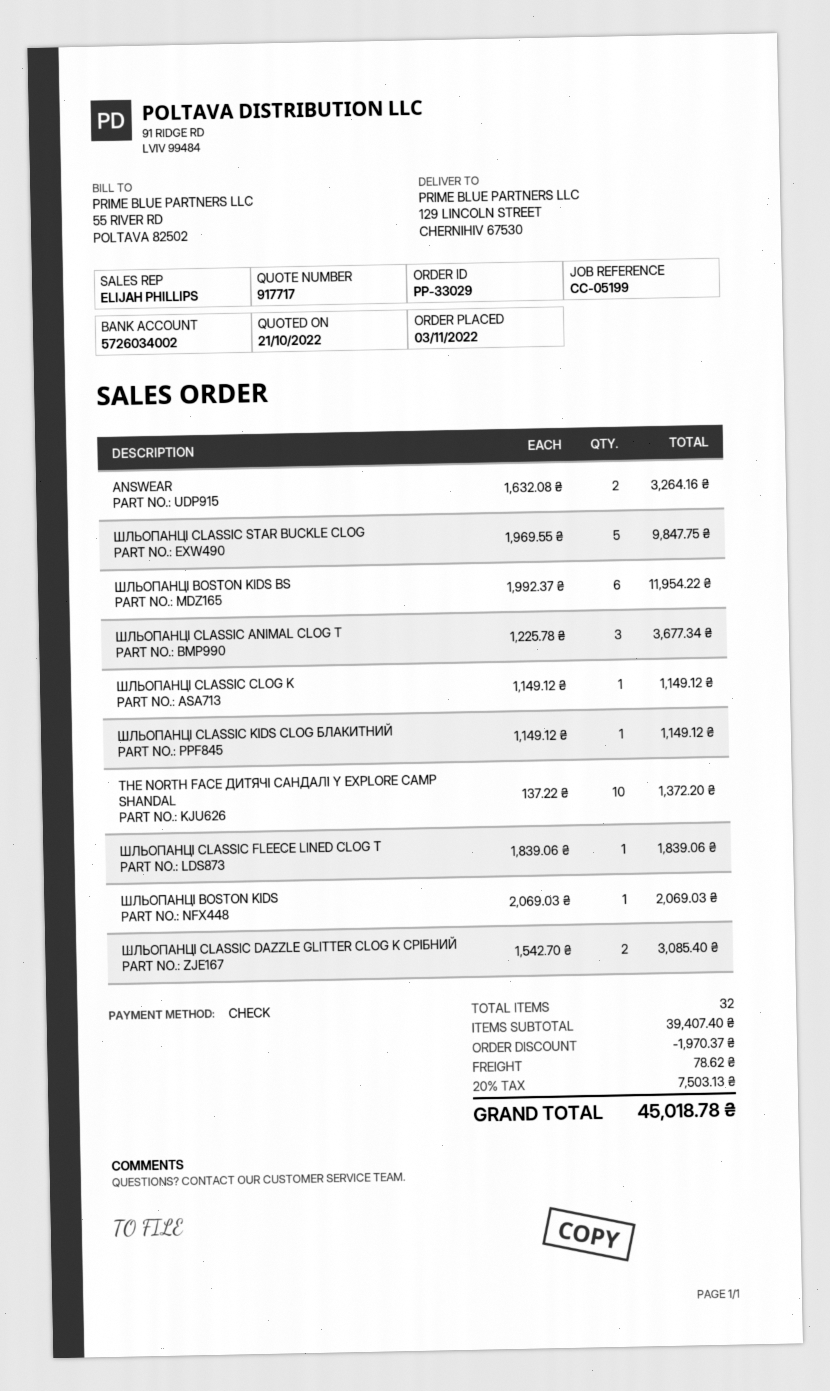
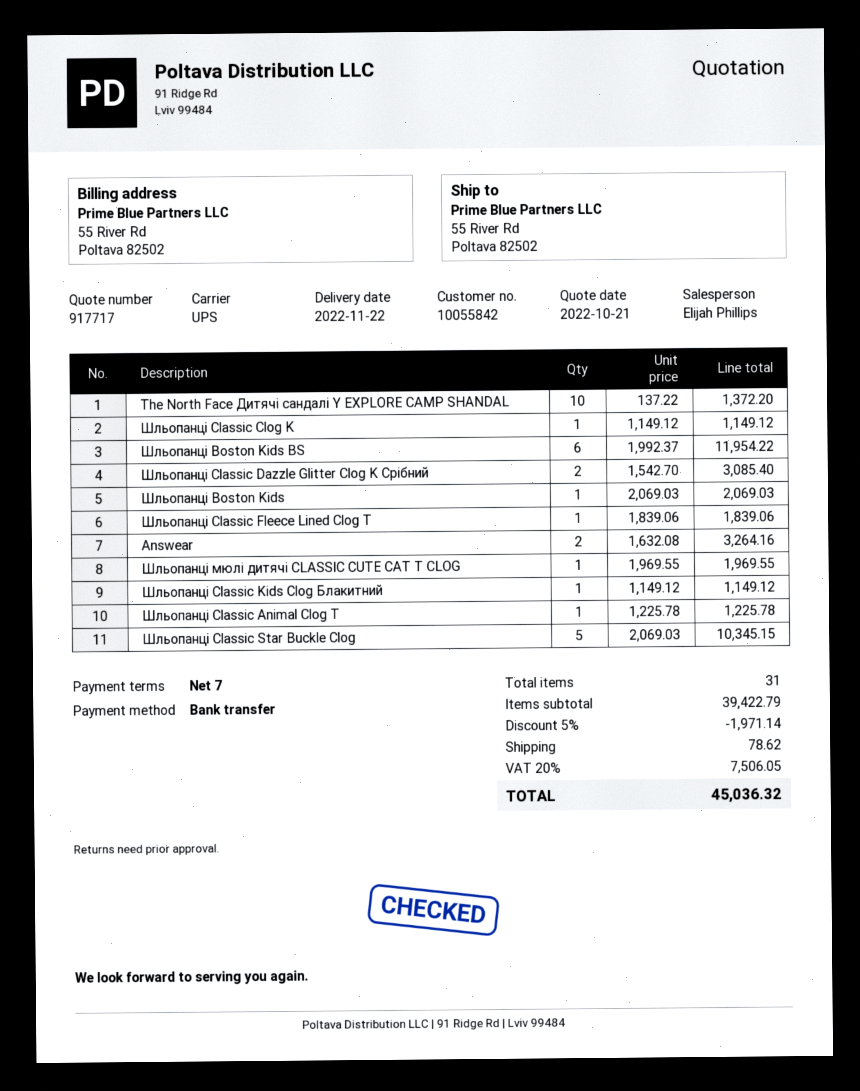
payment method: cheque -> bank transfer
ship to: 129 LINCOLN STREET, CHERNIHIV 67530 -> 55 River Rd, Poltava 82502
ШЛЬОПАНЦІ CLASSIC STAR BUCKLE CLOG: 5 x 1969.55 = 9847.75 -> 5 x 2069.03 = 10345.15
ШЛЬОПАНЦІ CLASSIC ANIMAL CLOG T: 3 x 1225.78 = 3677.34 -> 1 x 1225.78 = 1225.78
Шльопанці мюлі дитячі CLASSIC CUTE CAT T CLOG: none -> 1 x 1969.55 = 1969.55
total quantity: 32 -> 31
subtotal: 39407.40 -> 39422.79
discount: 1970.37 -> 1971.14
tax: 20% = 7503.13 -> 20% = 7506.05
total: 45018.78 -> 45036.32

